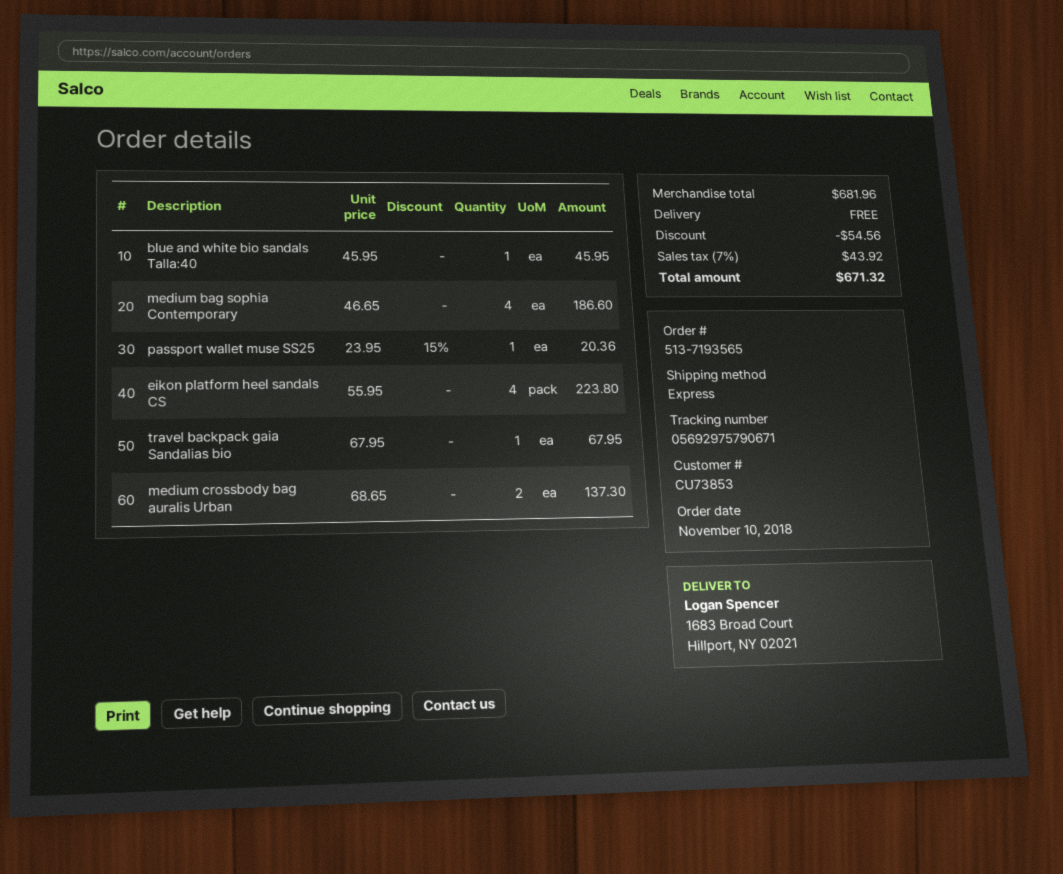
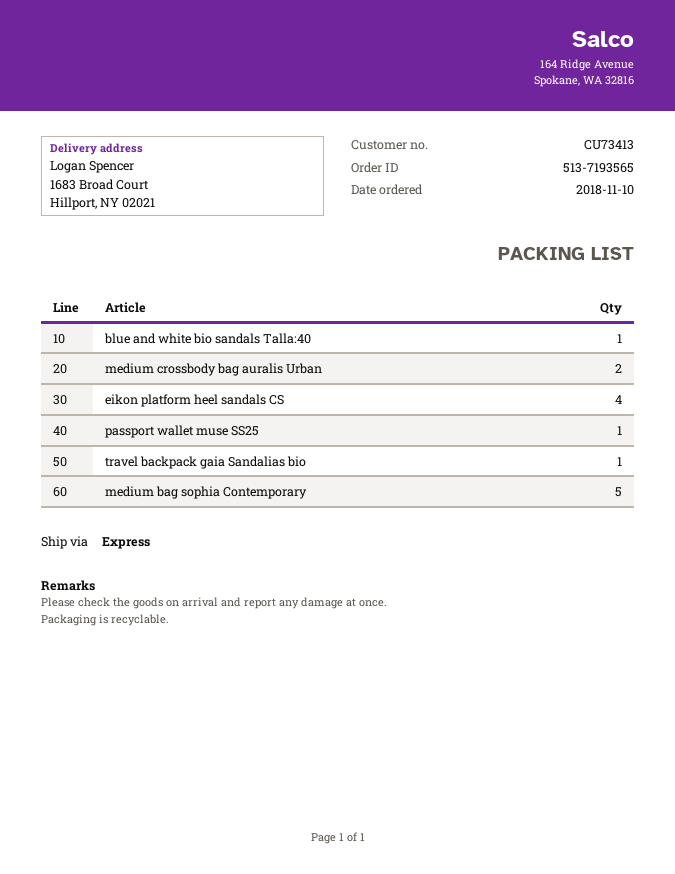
customer number: CU73853 -> CU73413
medium bag sophia Contemporary: 4 -> 5

